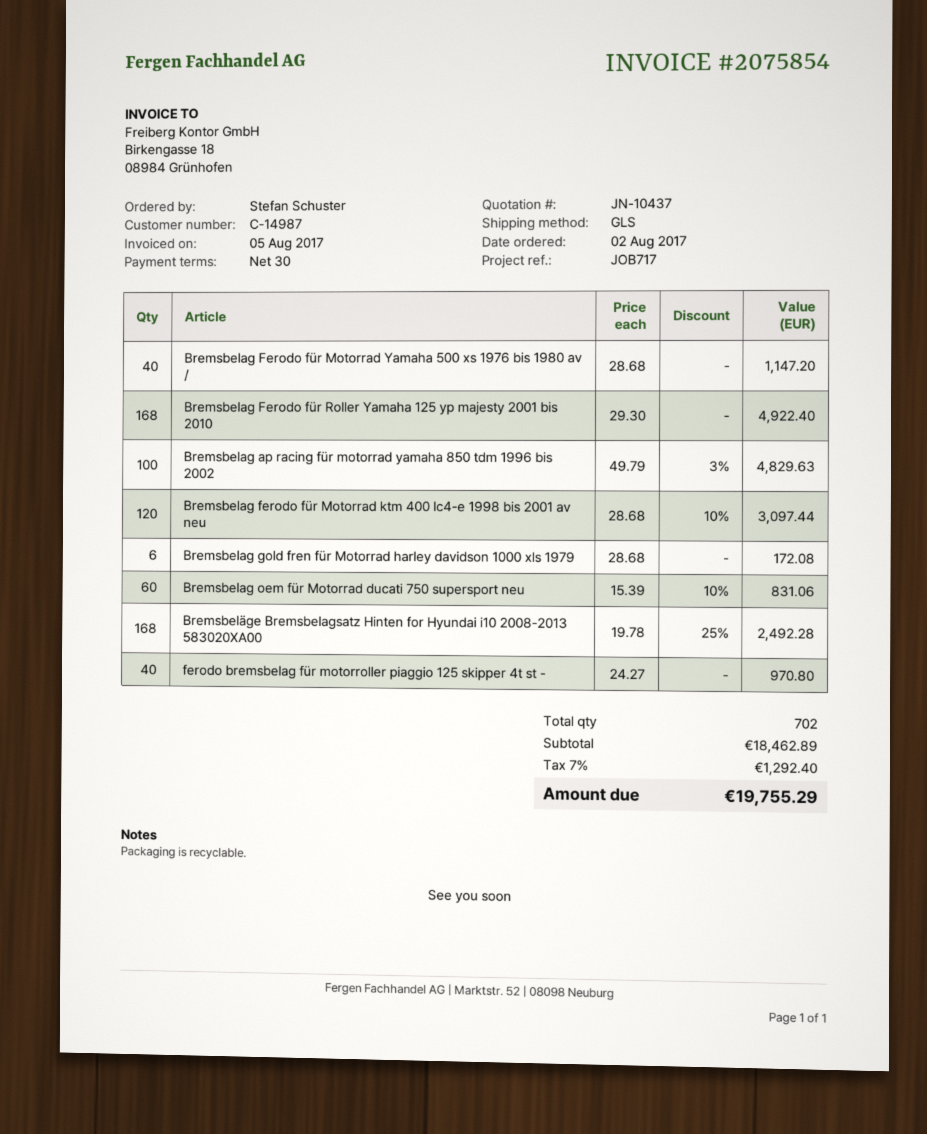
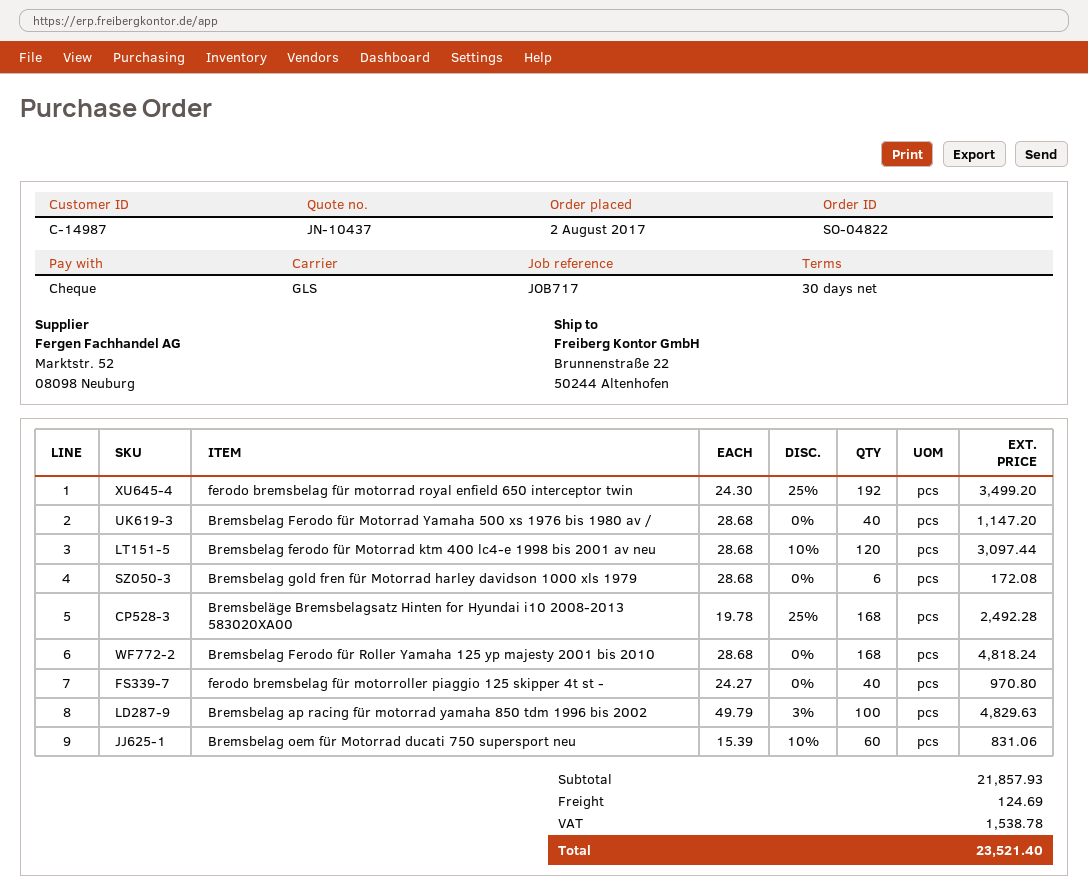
Bremsbelag Ferodo für Roller Yamaha 125 yp majesty 2001 bis 2010: 168 x 29.30 = 4922.40 -> 168 x 28.68 = 4818.24
ferodo bremsbelag für motorrad royal enfield 650 interceptor twin: none -> 192 x 24.30 - 25% = 3499.20
subtotal: 18462.89 -> 21857.93
shipping: none -> 124.69
tax: 1292.40 -> 1538.78
total: 19755.29 -> 23521.40

